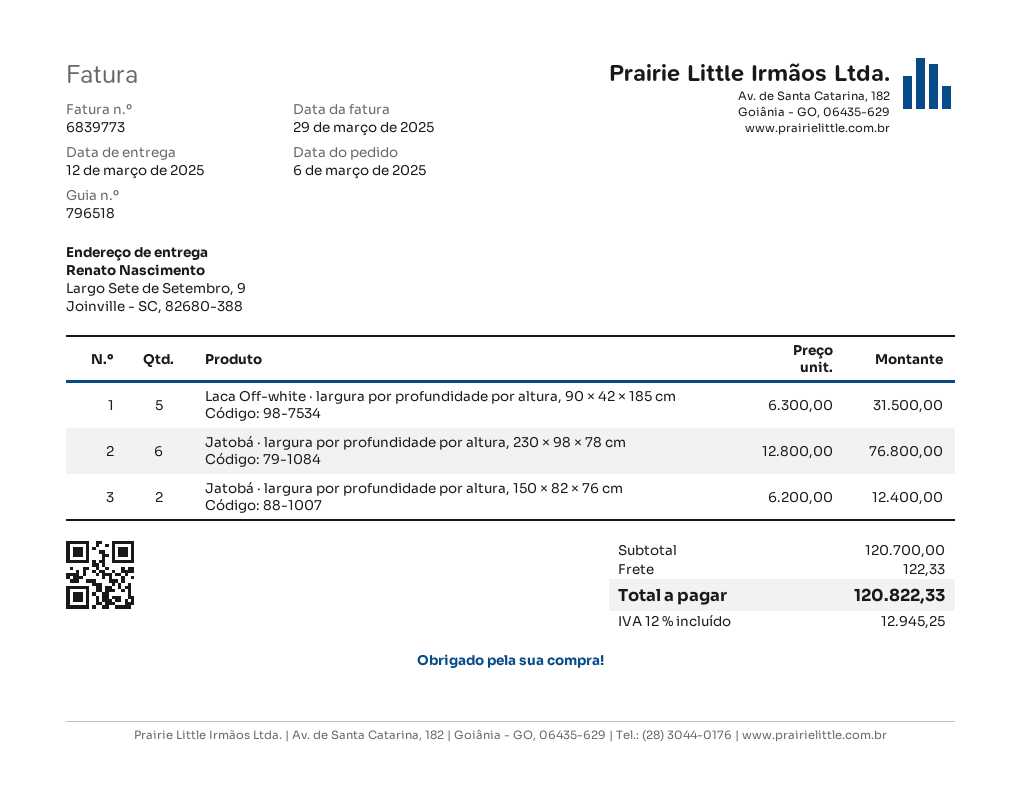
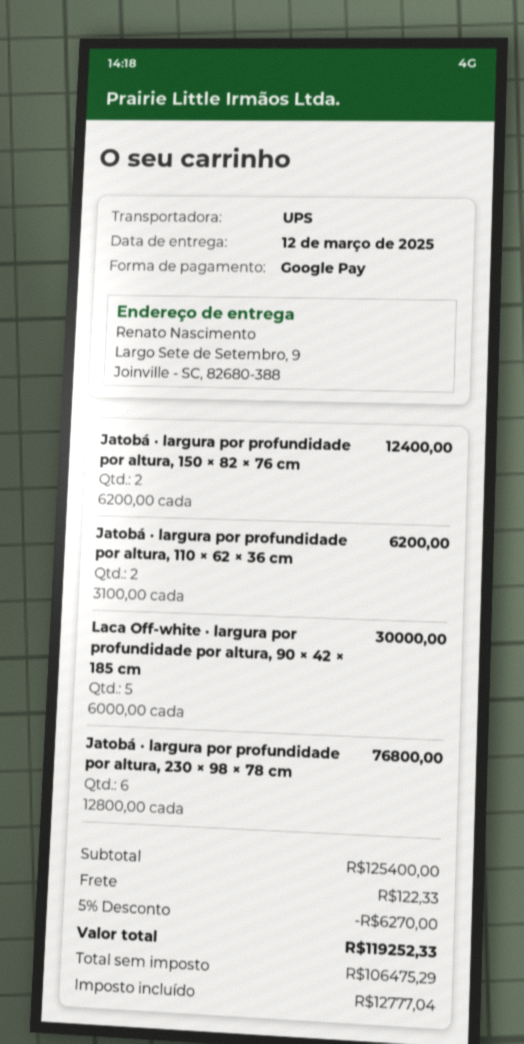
Laca Off-white · largura por profundidade por altura, 90 × 42 × 185 cm: 5 x 6300.00 = 31500.00 -> 5 x 6000.00 = 30000.00
Jatobá · largura por profundidade por altura, 110 × 62 × 36 cm: none -> 2 x 3100.00 = 6200.00
subtotal: 120700.00 -> 125400.00
discount: none -> 5% = 6270.00
tax: 12945.25 -> 12777.04
total: 120822.33 -> 119252.33

